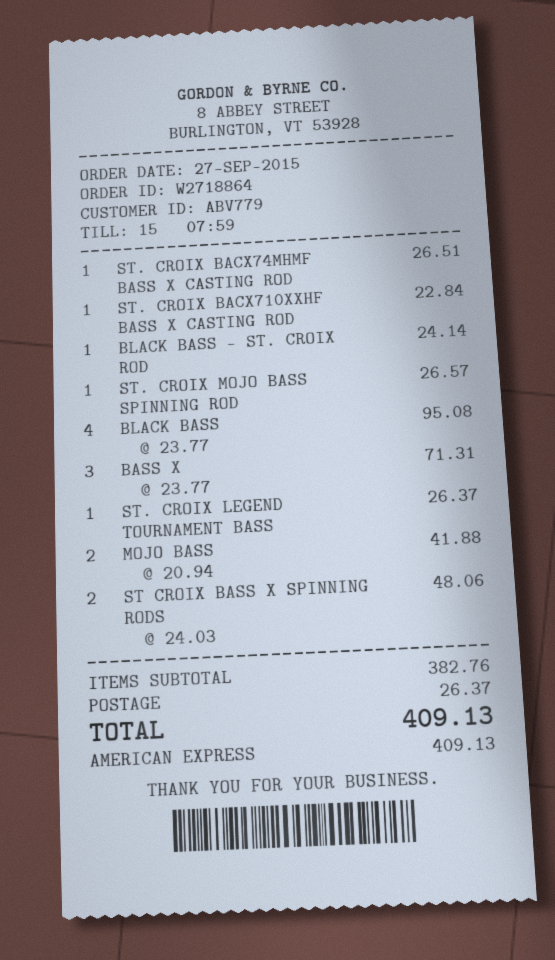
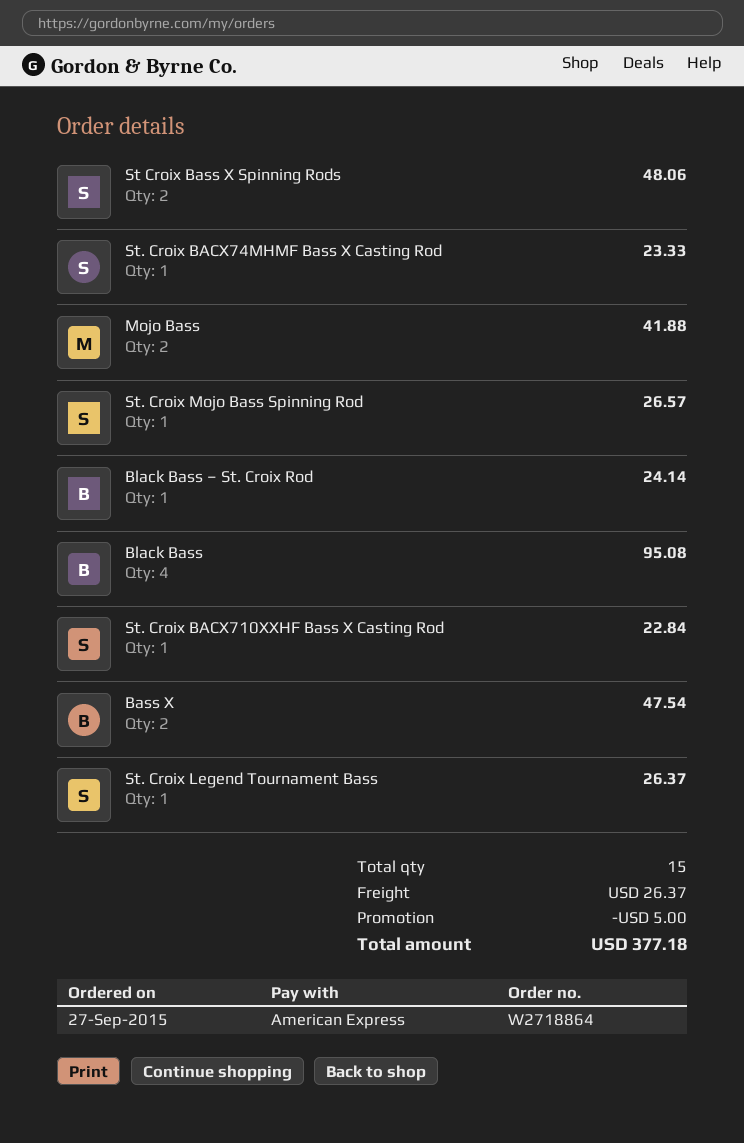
ST. CROIX BACX74MHMF BASS X CASTING ROD: 1 for 26.51 -> 1 for 23.33
BASS X: 3 for 71.31 -> 2 for 47.54
discount: none -> 5.00
total: 409.13 -> 377.18

